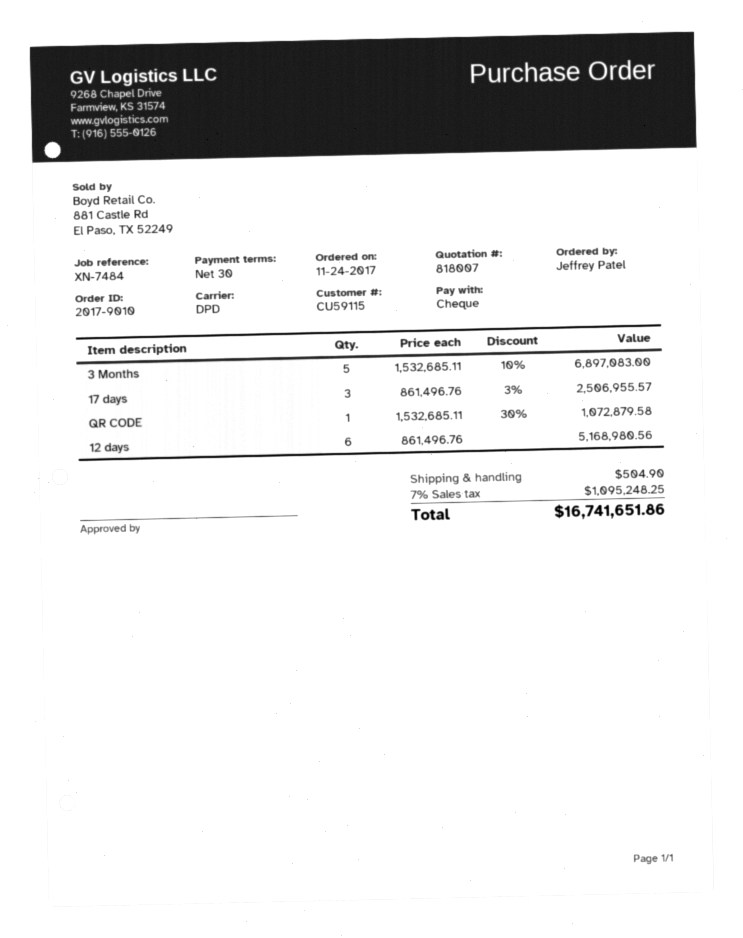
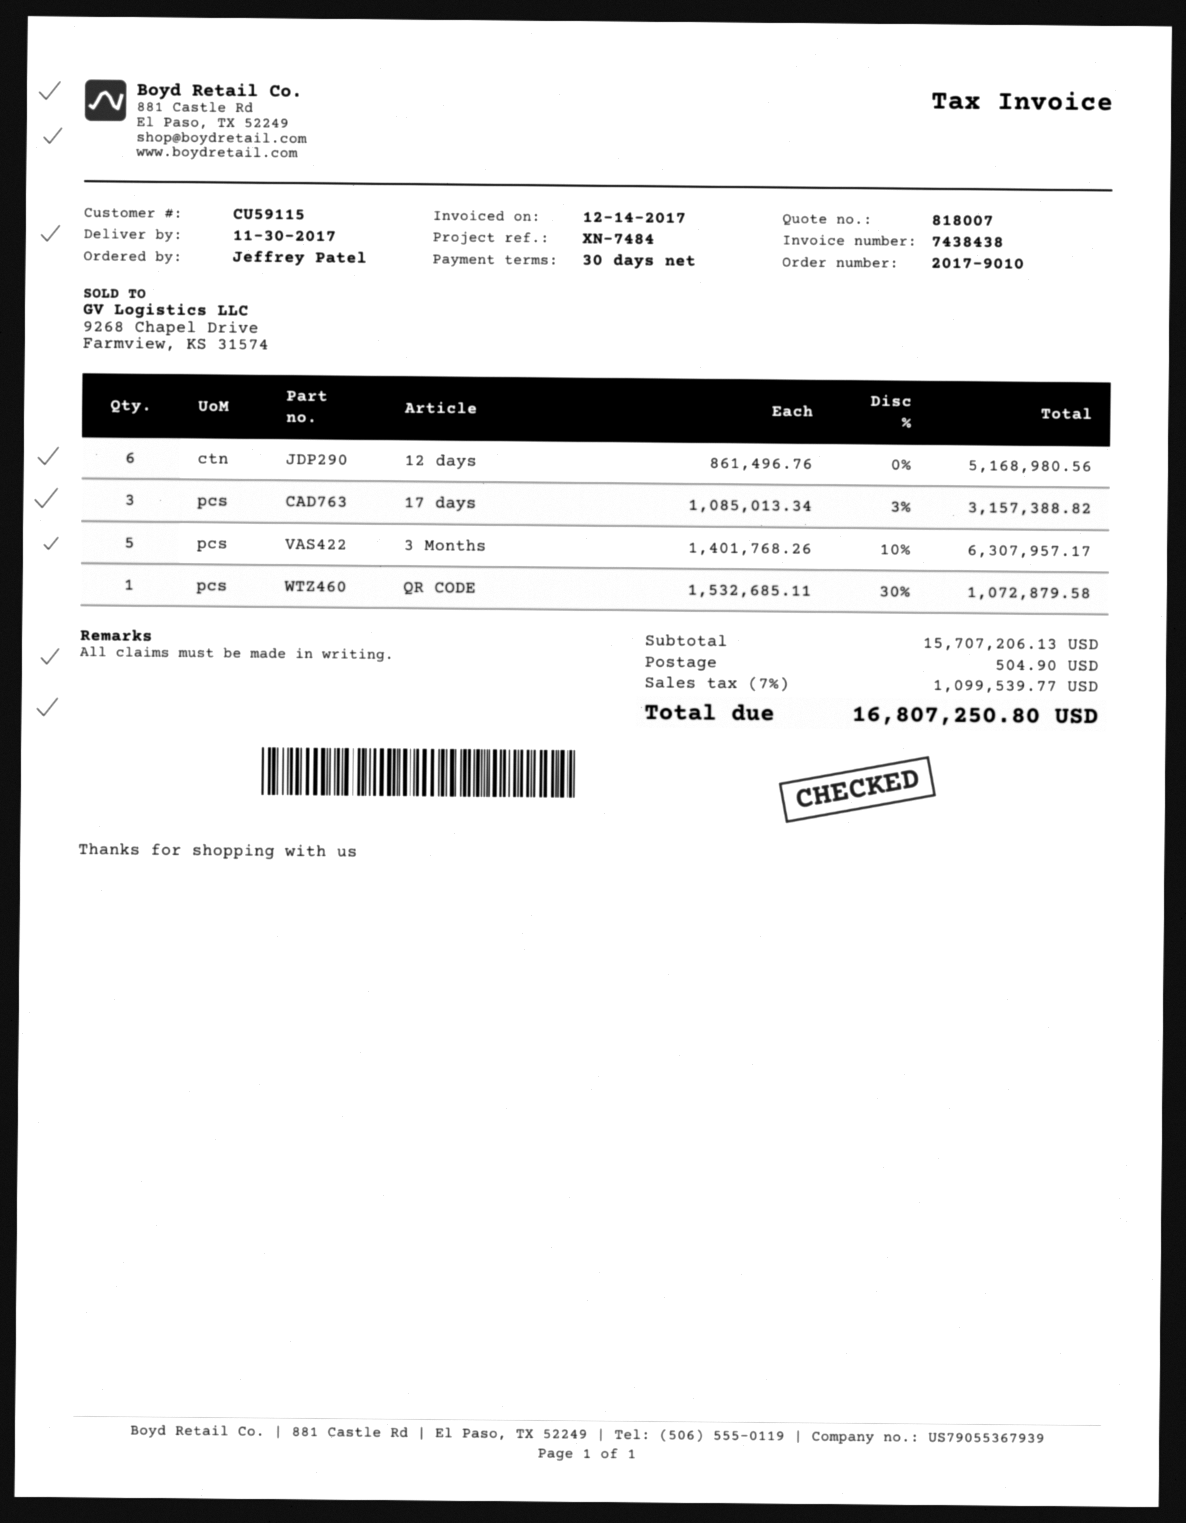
3 Months: 5 x 1532685.11 - 10% = 6897083.00 -> 5 x 1401768.26 - 10% = 6307957.17
17 days: 3 x 861496.76 - 3% = 2506955.57 -> 3 x 1085013.34 - 3% = 3157388.82
tax: 7% = 1095248.25 -> 7% = 1099539.77
total: 16741651.86 -> 16807250.80

